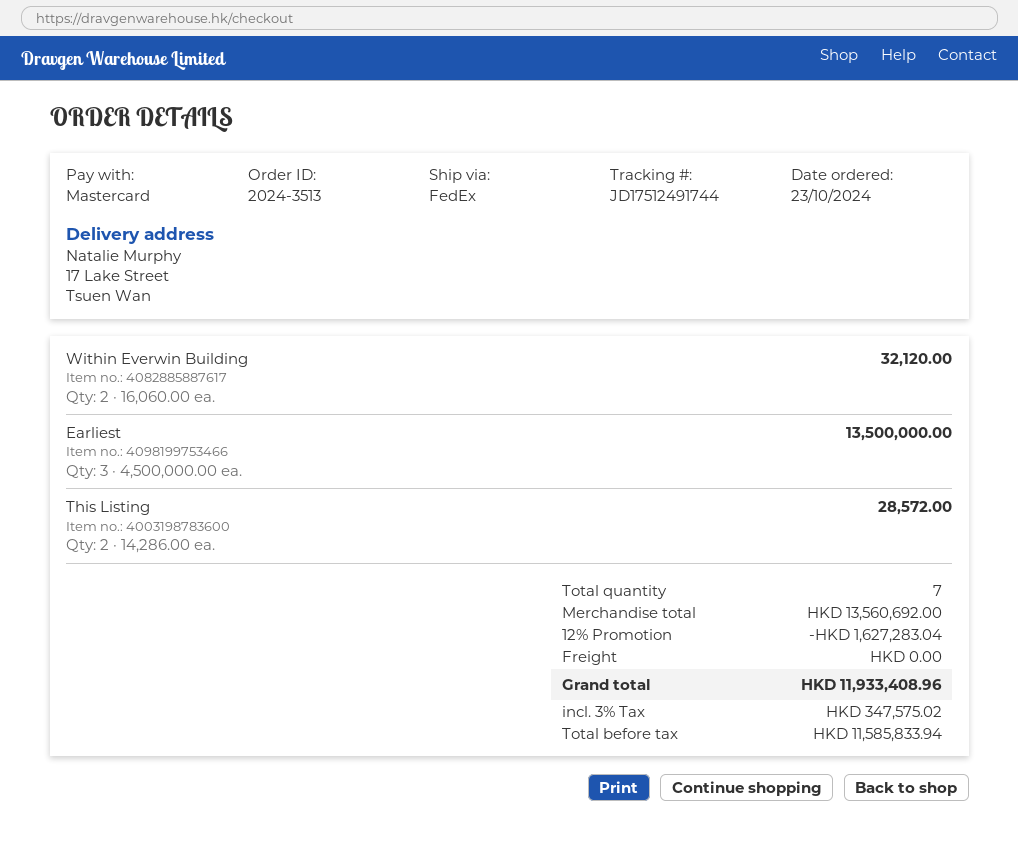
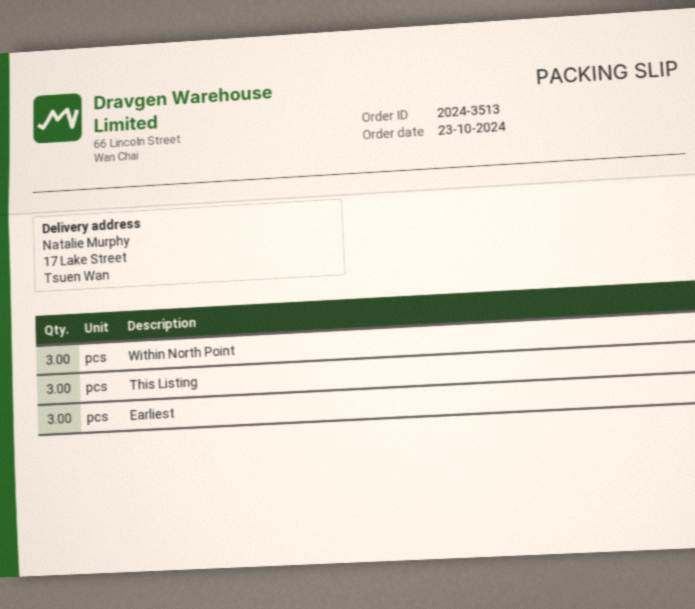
Within Everwin Building: 2 -> none
This Listing: 2 -> 3
Within North Point: none -> 3

